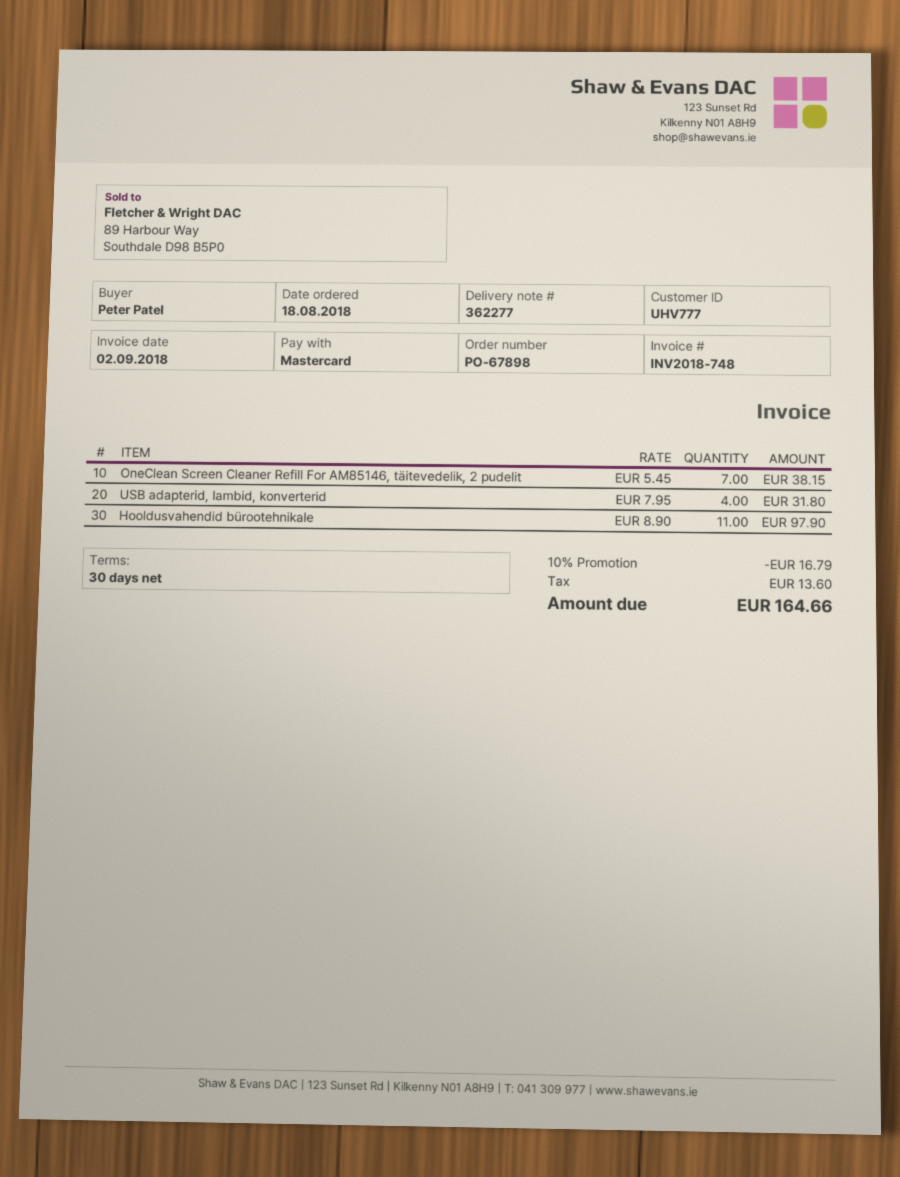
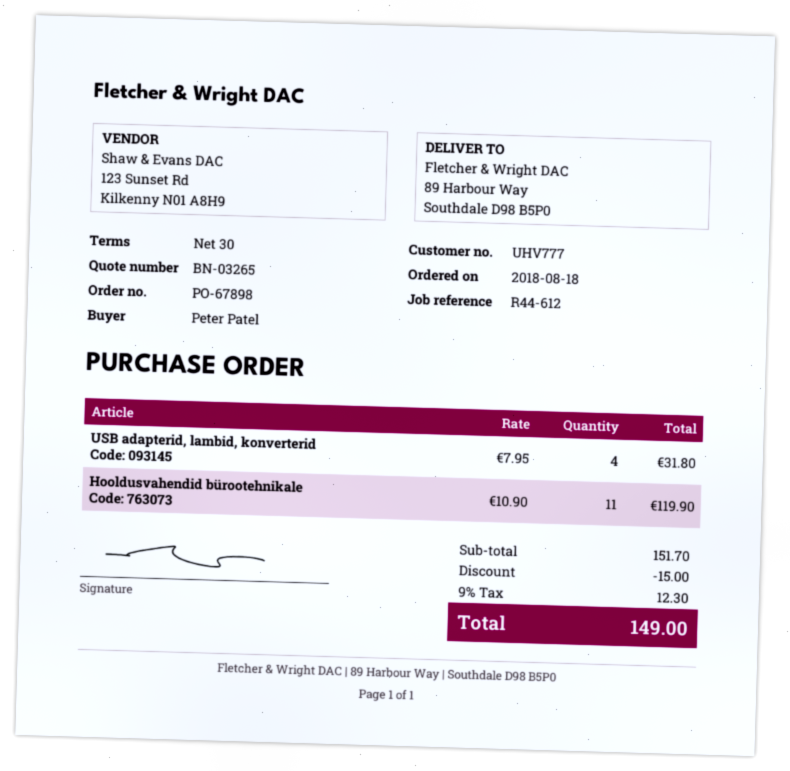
OneClean Screen Cleaner Refill For AM85146, täitevedelik, 2 pudelit: 7 x 5.45 = 38.15 -> none
Hooldusvahendid bürootehnikale: 11 x 8.90 = 97.90 -> 11 x 10.90 = 119.90
discount: 16.79 -> 15.00
tax: 13.60 -> 12.30
total: 164.66 -> 149.00

